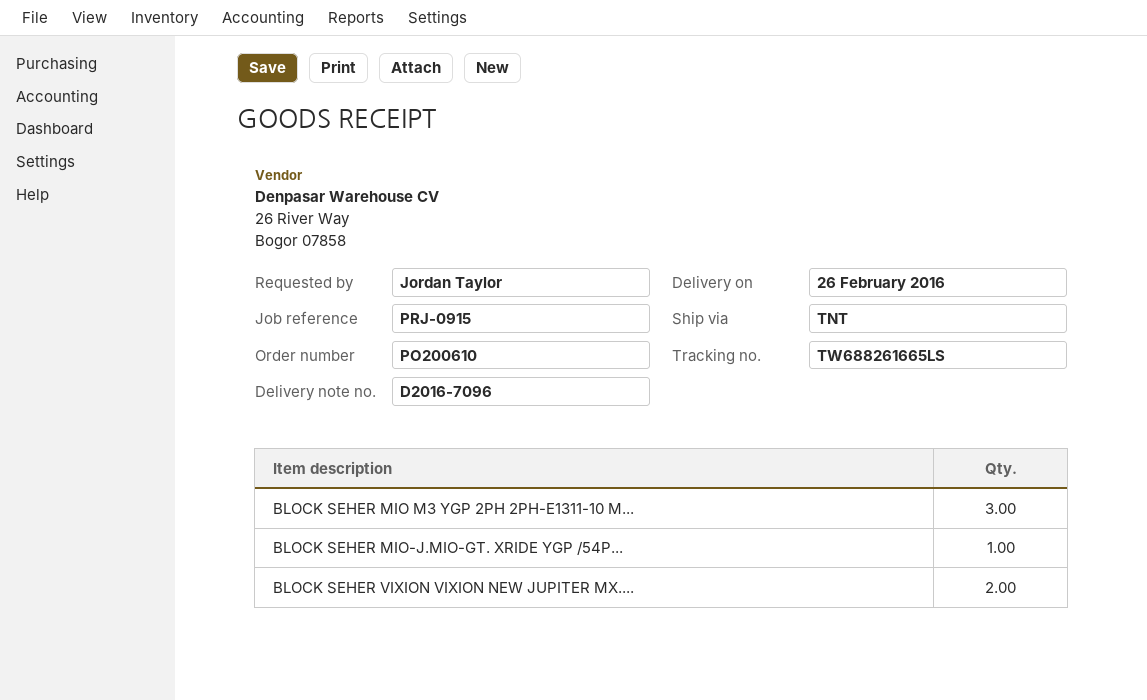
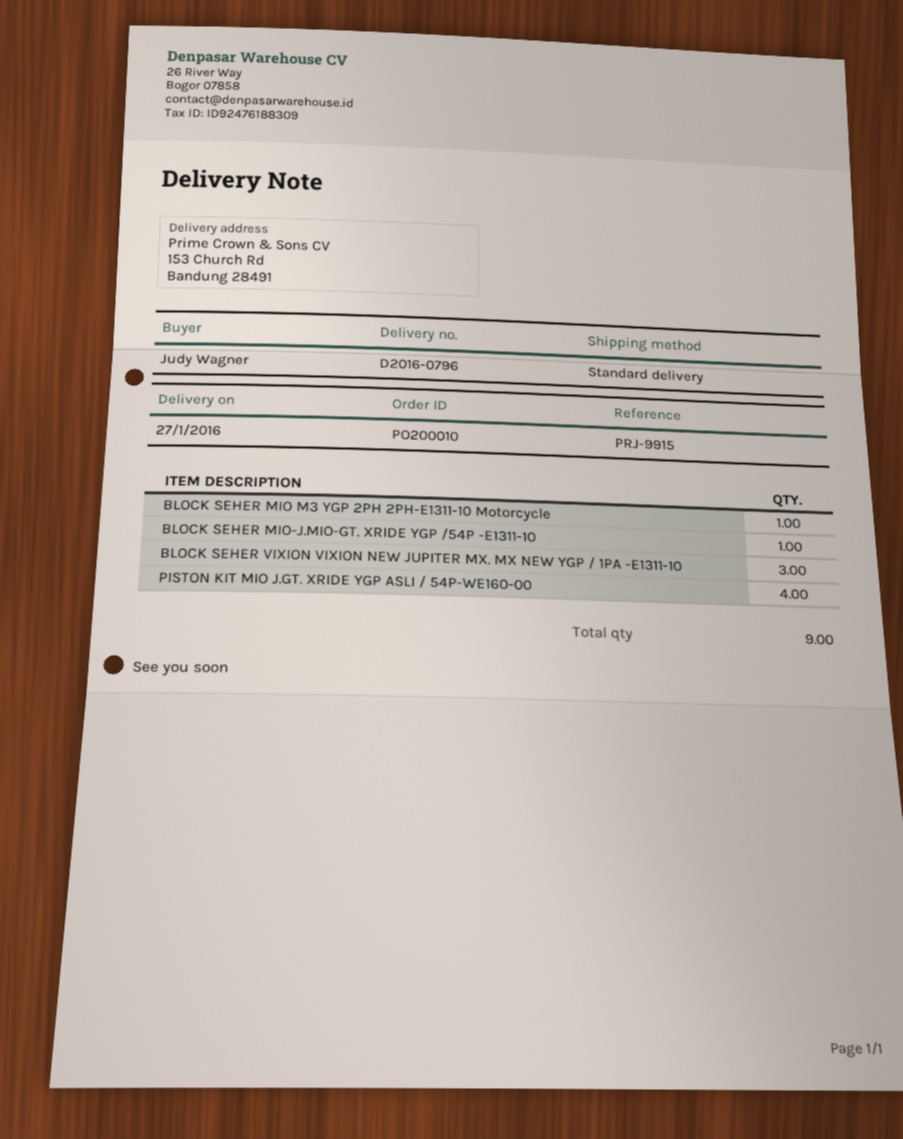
order number: PO200610 -> PO200010
delivery note number: D2016-7096 -> D2016-0796
delivery date: 2016-02-26 -> 2016-01-27
reference: PRJ-0915 -> PRJ-9915
ordered by: Jordan Taylor -> Judy Wagner
shipping method: TNT -> standard
BLOCK SEHER MIO M3 YGP 2PH 2PH-E1311-10 M...: 3 -> 1
BLOCK SEHER VIXION VIXION NEW JUPITER MX....: 2 -> 3
PISTON KIT MIO J.GT. XRIDE YGP ASLI / 54P-WE160-00: none -> 4

